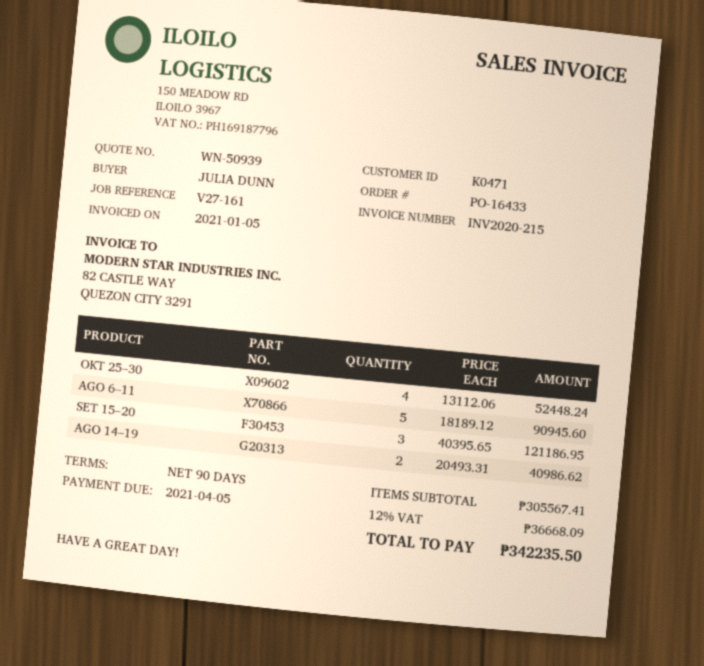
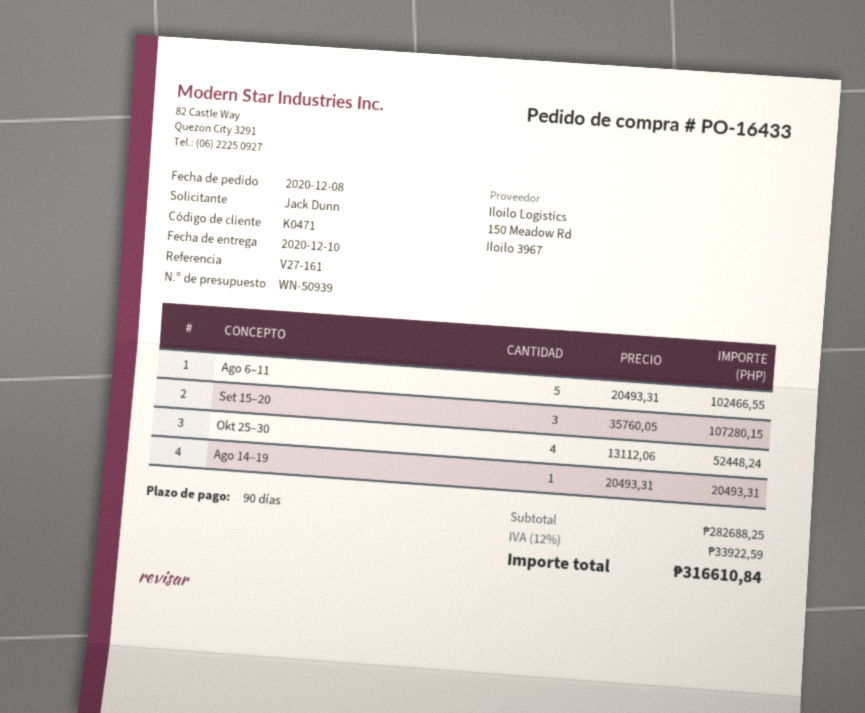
ordered by: JULIA DUNN -> Jack Dunn
AGO 6–11: 5 x 18189.12 = 90945.60 -> 5 x 20493.31 = 102466.55
SET 15–20: 3 x 40395.65 = 121186.95 -> 3 x 35760.05 = 107280.15
AGO 14–19: 2 x 20493.31 = 40986.62 -> 1 x 20493.31 = 20493.31
subtotal: 305567.41 -> 282688.25
tax: 12% = 36668.09 -> 12% = 33922.59
total: 342235.50 -> 316610.84

